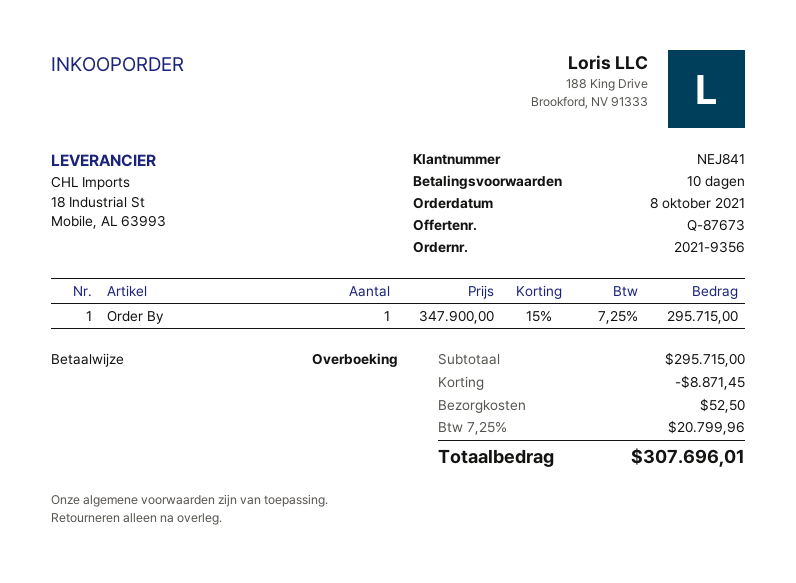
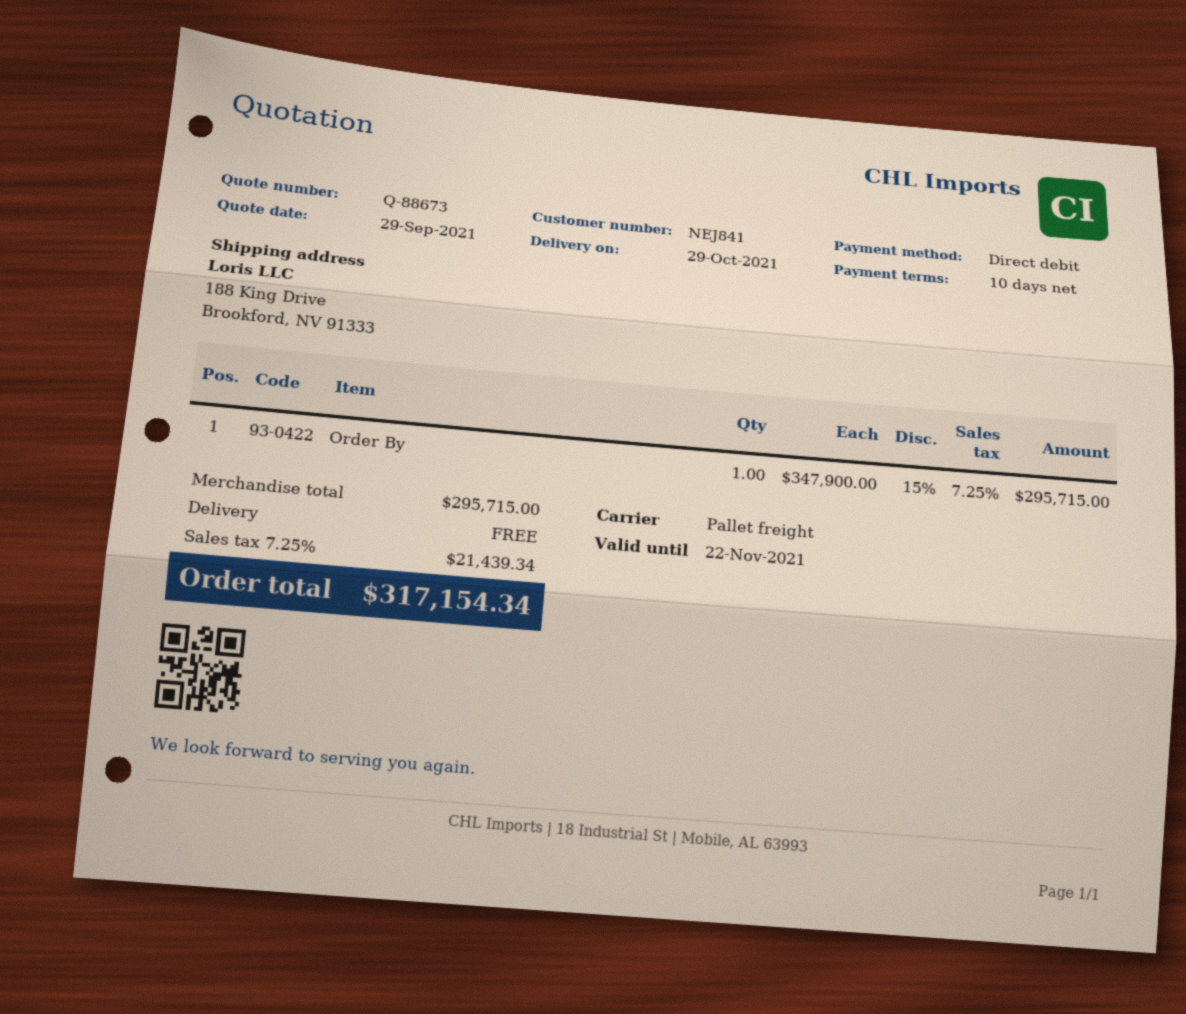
quote number: Q-87673 -> Q-88673
payment method: bank transfer -> direct debit
discount: 8871.45 -> none
shipping: 52.50 -> 0.00
tax: 7.25% = 20799.96 -> 7.25% = 21439.34
total: 307696.01 -> 317154.34

